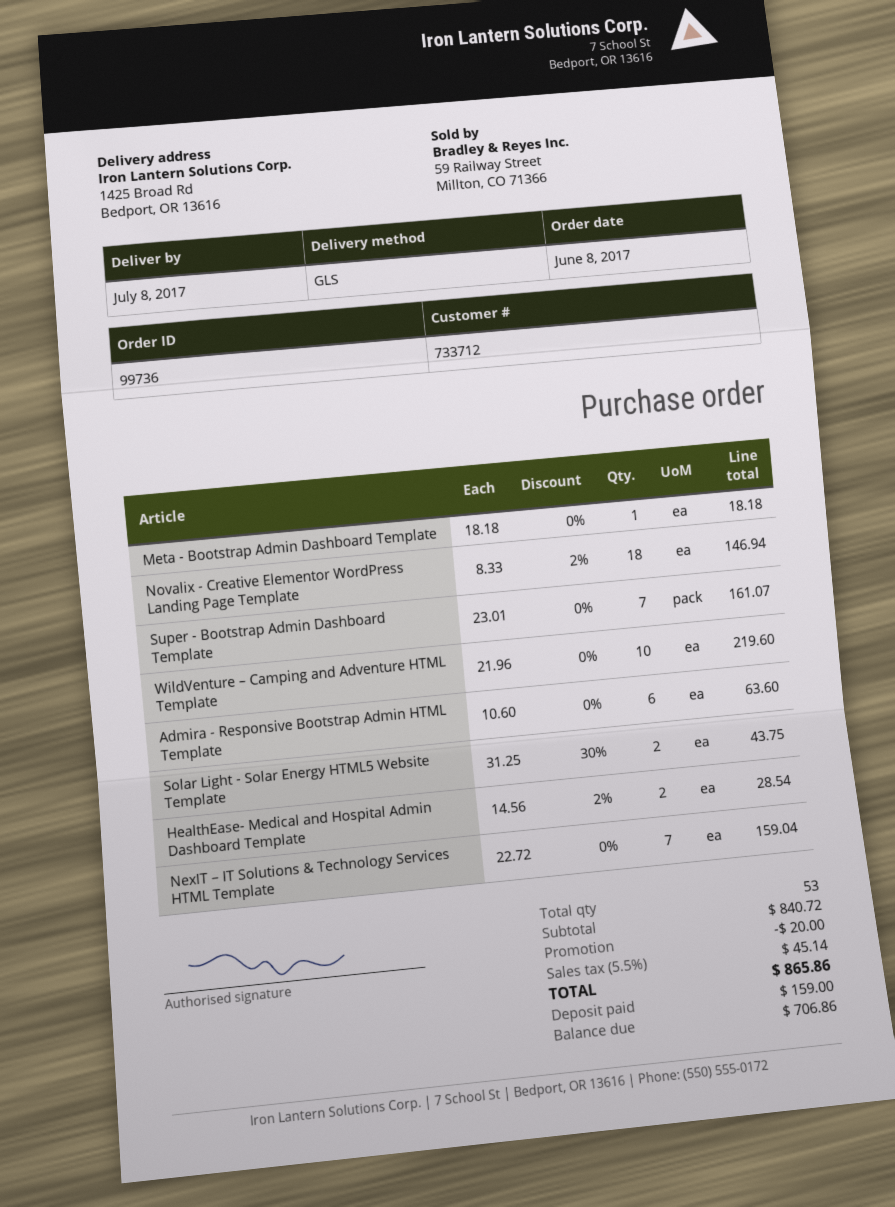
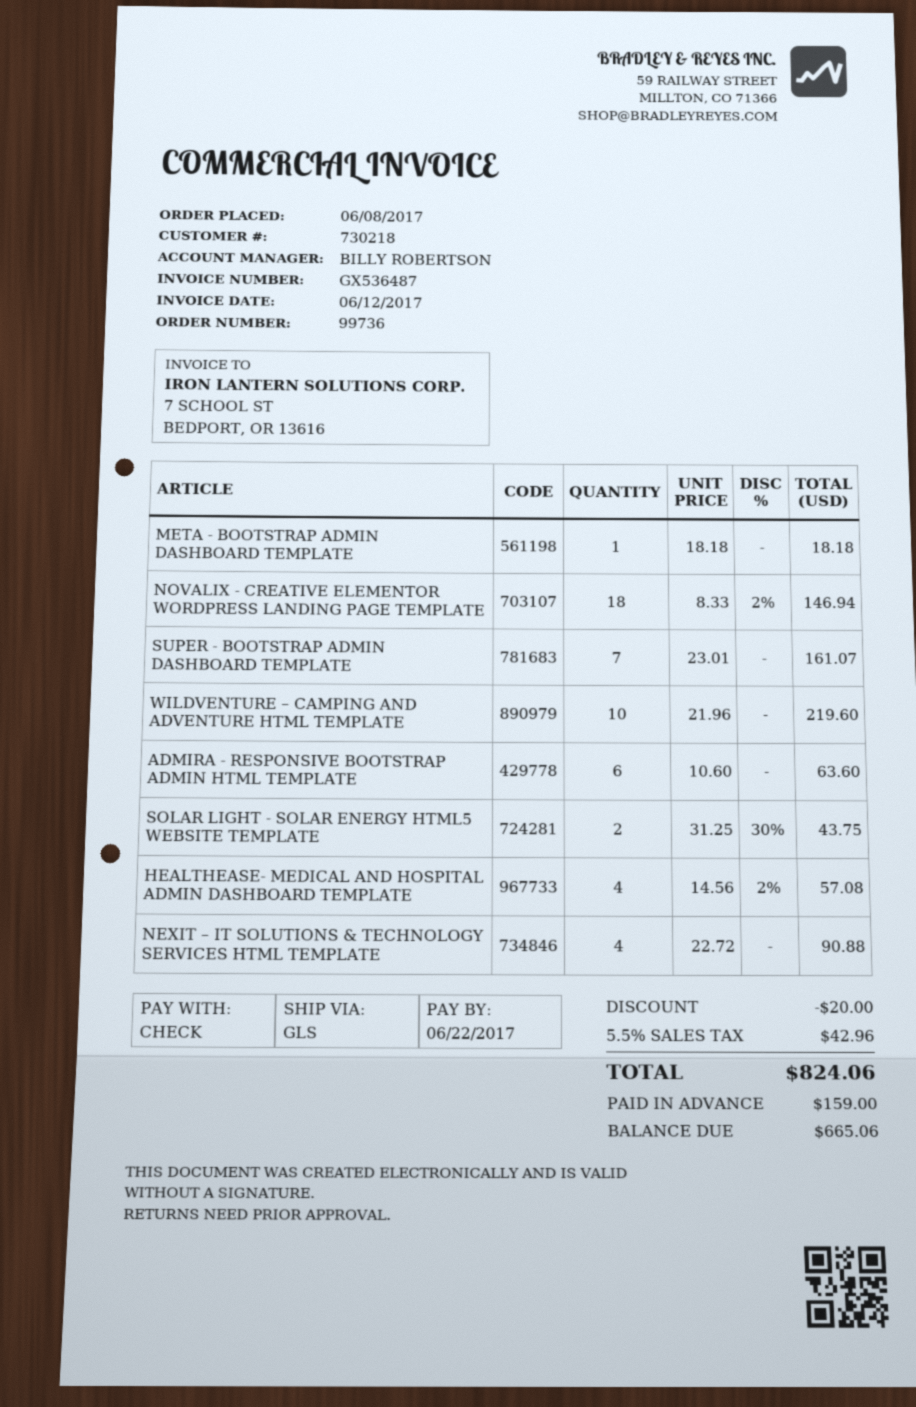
customer number: 733712 -> 730218
HealthEase- Medical and Hospital Admin Dashboard Template: 2 x 14.56 - 2% = 28.54 -> 4 x 14.56 - 2% = 57.08
NexIT – IT Solutions & Technology Services HTML Template: 7 x 22.72 = 159.04 -> 4 x 22.72 = 90.88
tax: 5.5% = 45.14 -> 5.5% = 42.96
total: 865.86 -> 824.06
balance: 706.86 -> 665.06

